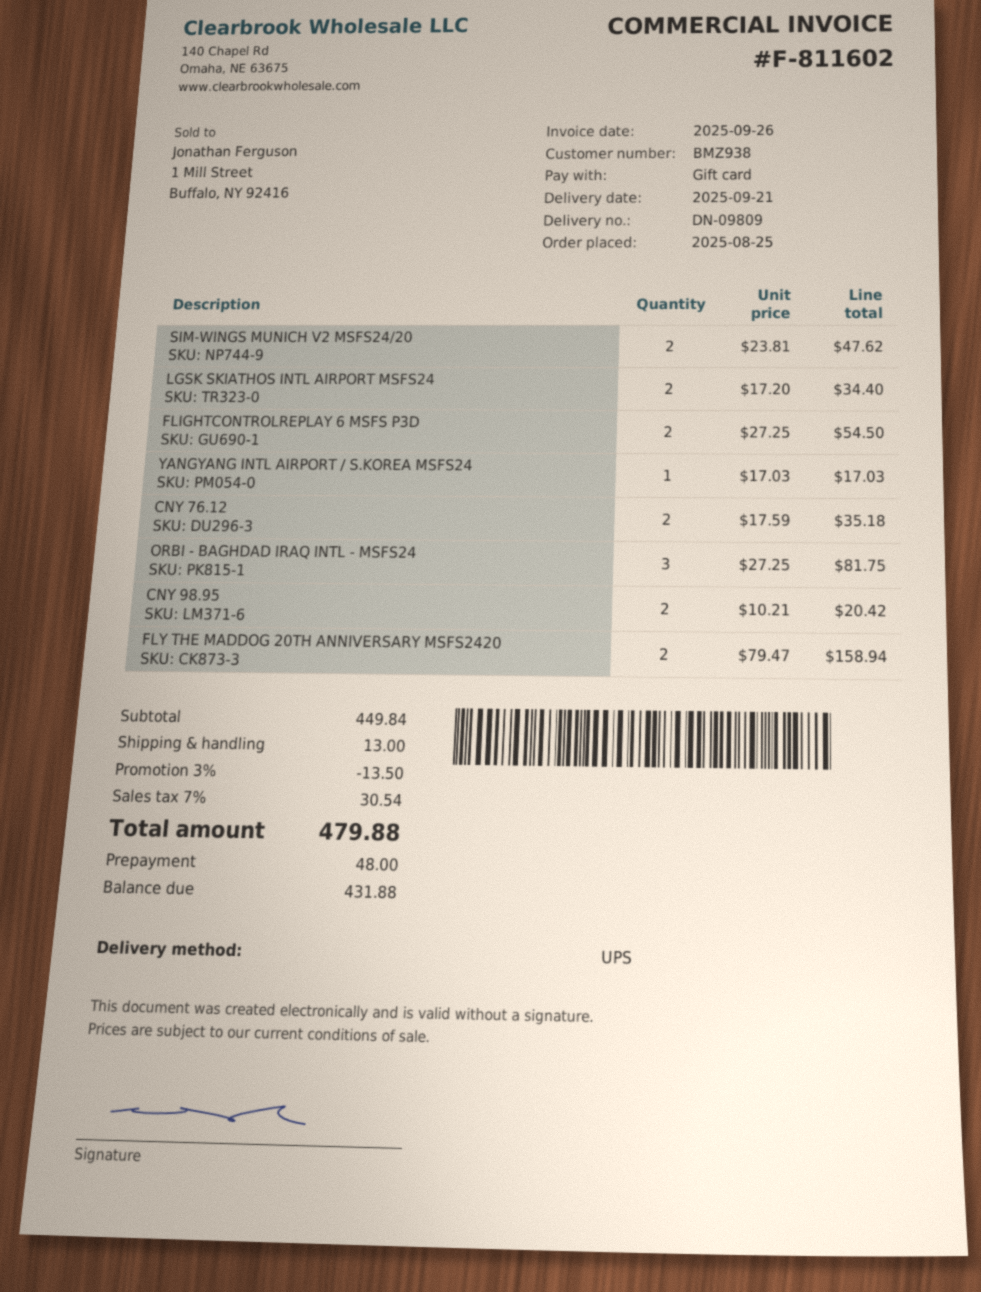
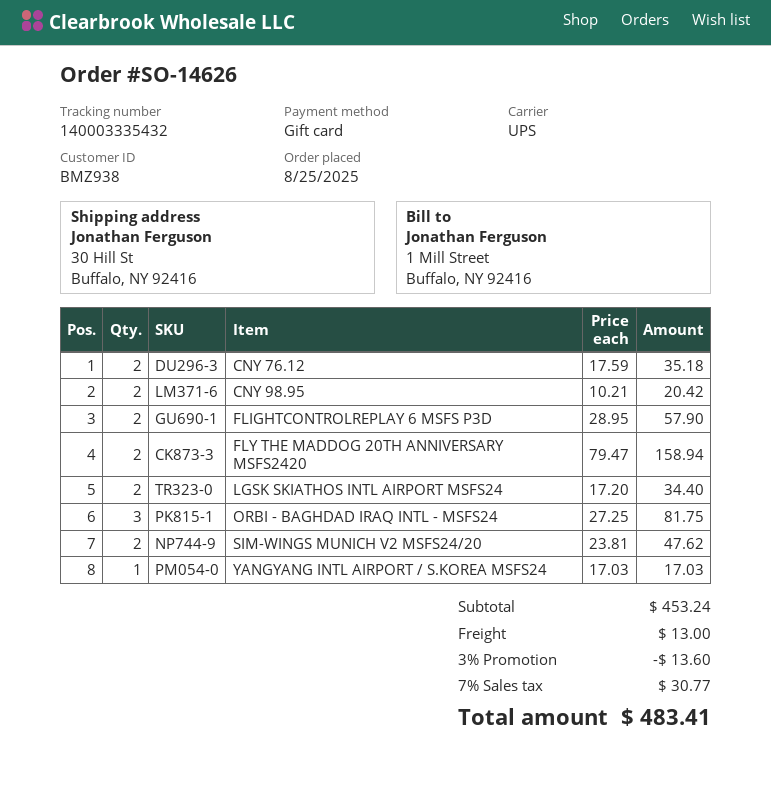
FLIGHTCONTROLREPLAY 6 MSFS P3D: 2 x 27.25 = 54.50 -> 2 x 28.95 = 57.90
subtotal: 449.84 -> 453.24
discount: 3% = 13.50 -> 3% = 13.60
tax: 7% = 30.54 -> 7% = 30.77
total: 479.88 -> 483.41

